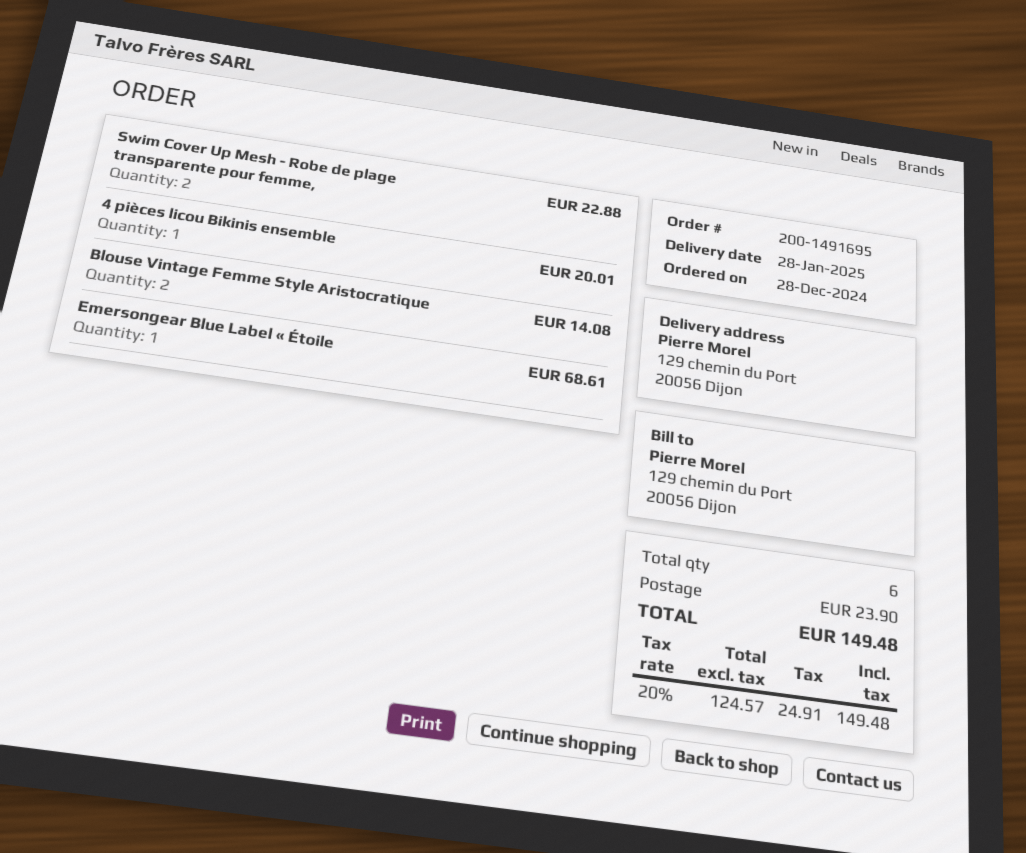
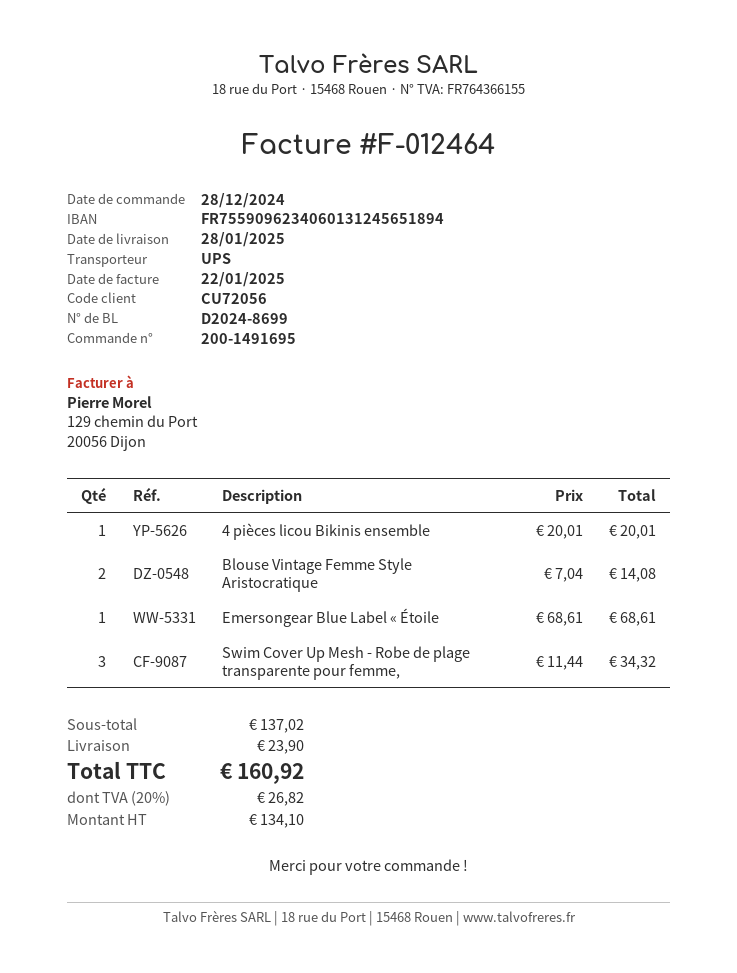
Swim Cover Up Mesh - Robe de plage transparente pour femme,: 2 for 22.88 -> 3 for 34.32
net: 124.57 -> 134.10
tax: 20% = 24.91 -> 20% = 26.82
total: 149.48 -> 160.92

